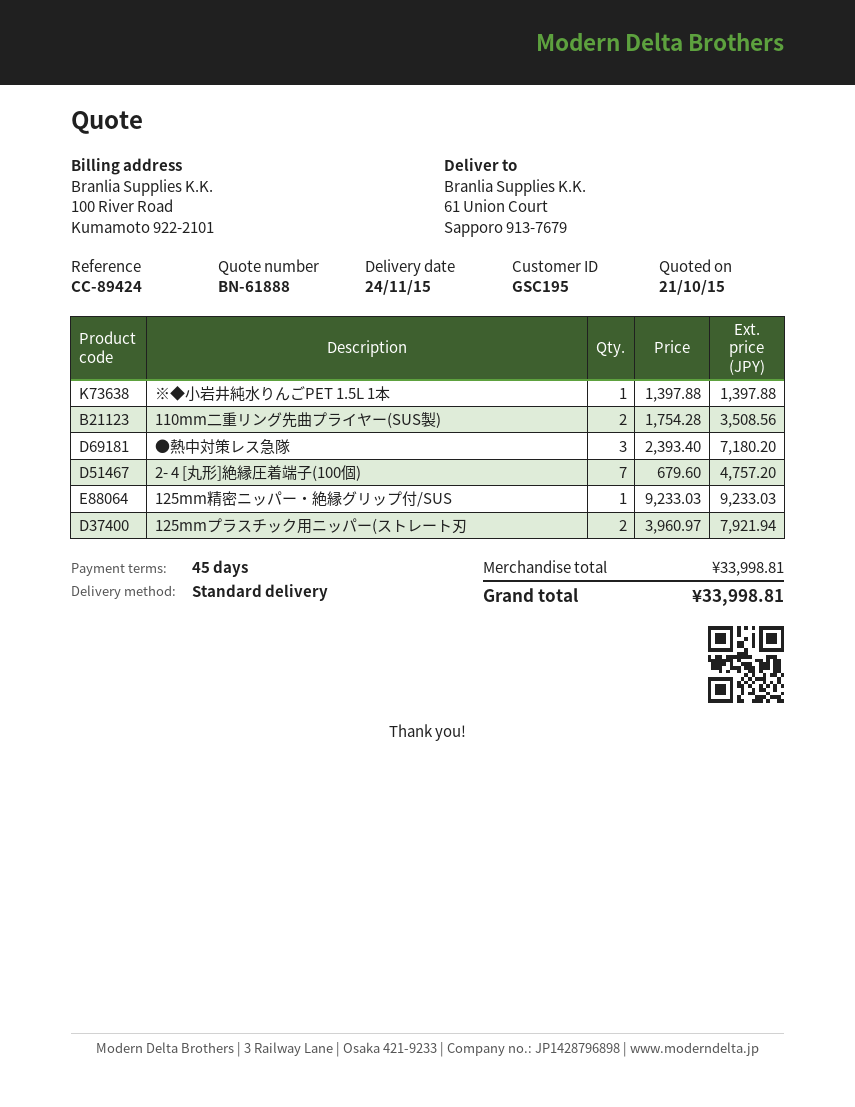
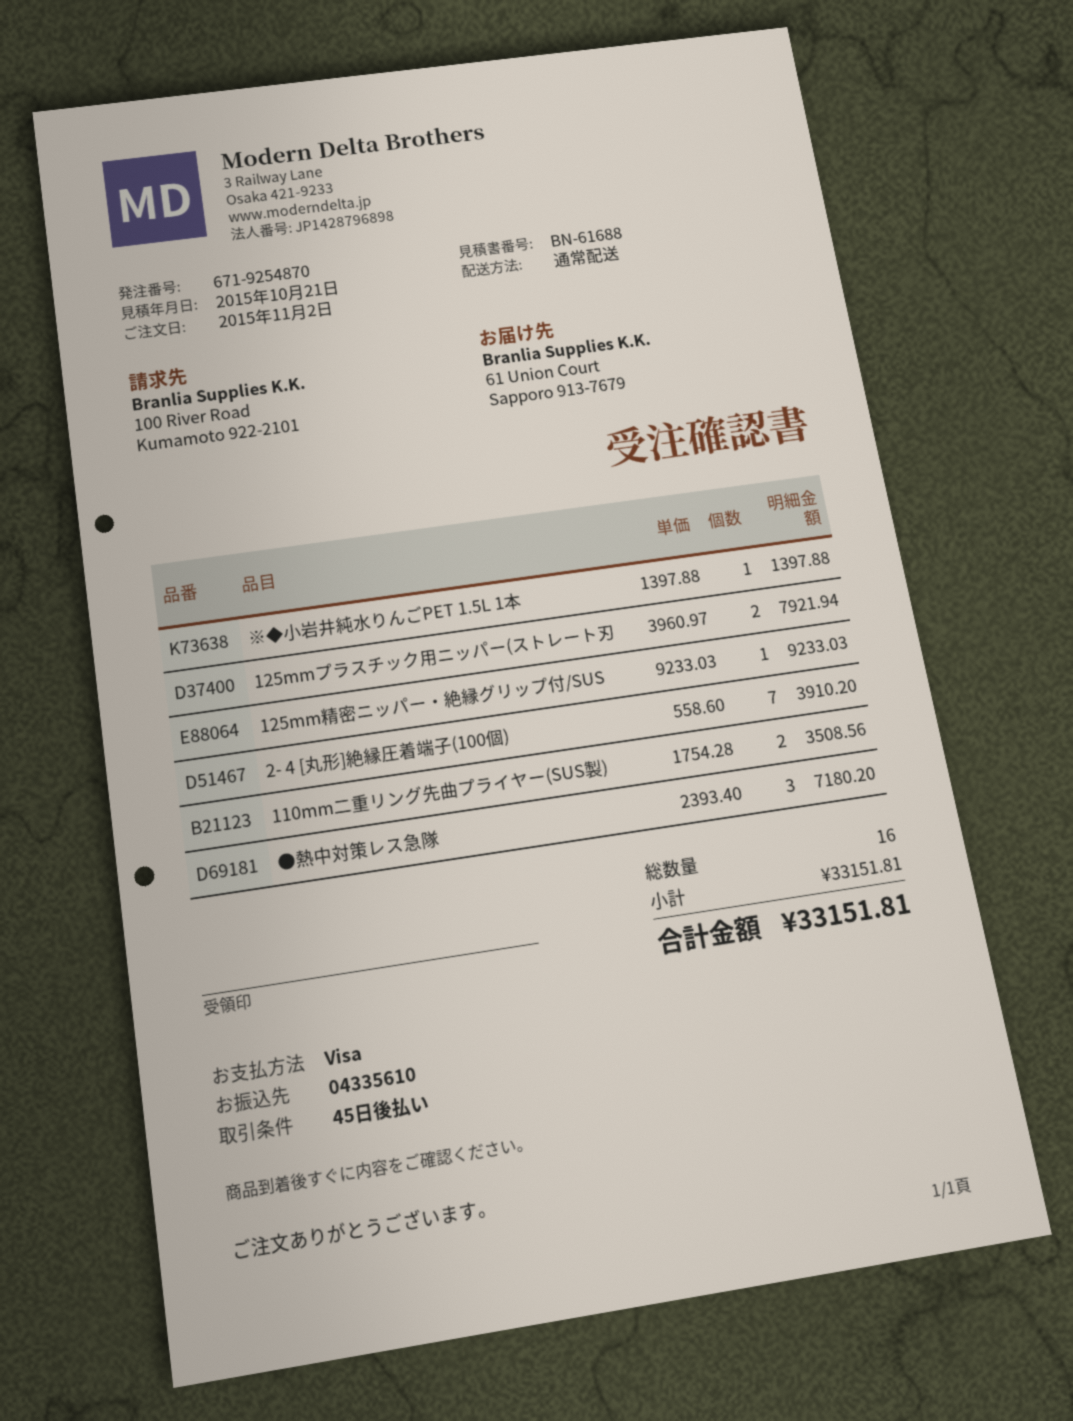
quote number: BN-61888 -> BN-61688
2- 4 [丸形]絶縁圧着端子(100個): 7 x 679.60 = 4757.20 -> 7 x 558.60 = 3910.20
subtotal: 33998.81 -> 33151.81
total: 33998.81 -> 33151.81

